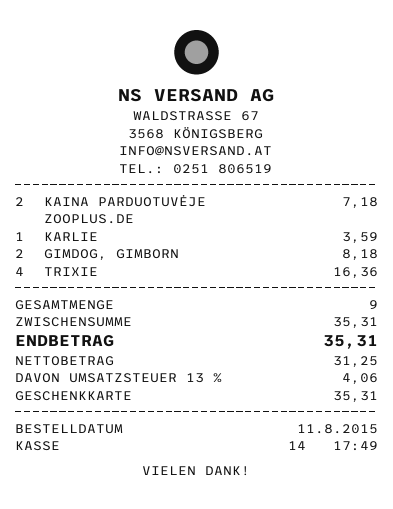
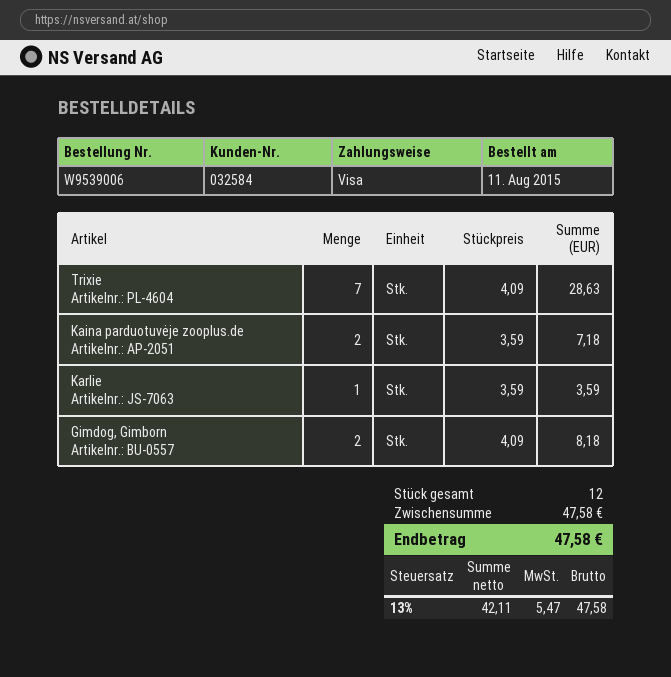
payment method: gift card -> Visa
TRIXIE: 4 for 16.36 -> 7 for 28.63
total quantity: 9 -> 12
subtotal: 35.31 -> 47.58
net: 31.25 -> 42.11
tax: 13% = 4.06 -> 13% = 5.47
total: 35.31 -> 47.58

